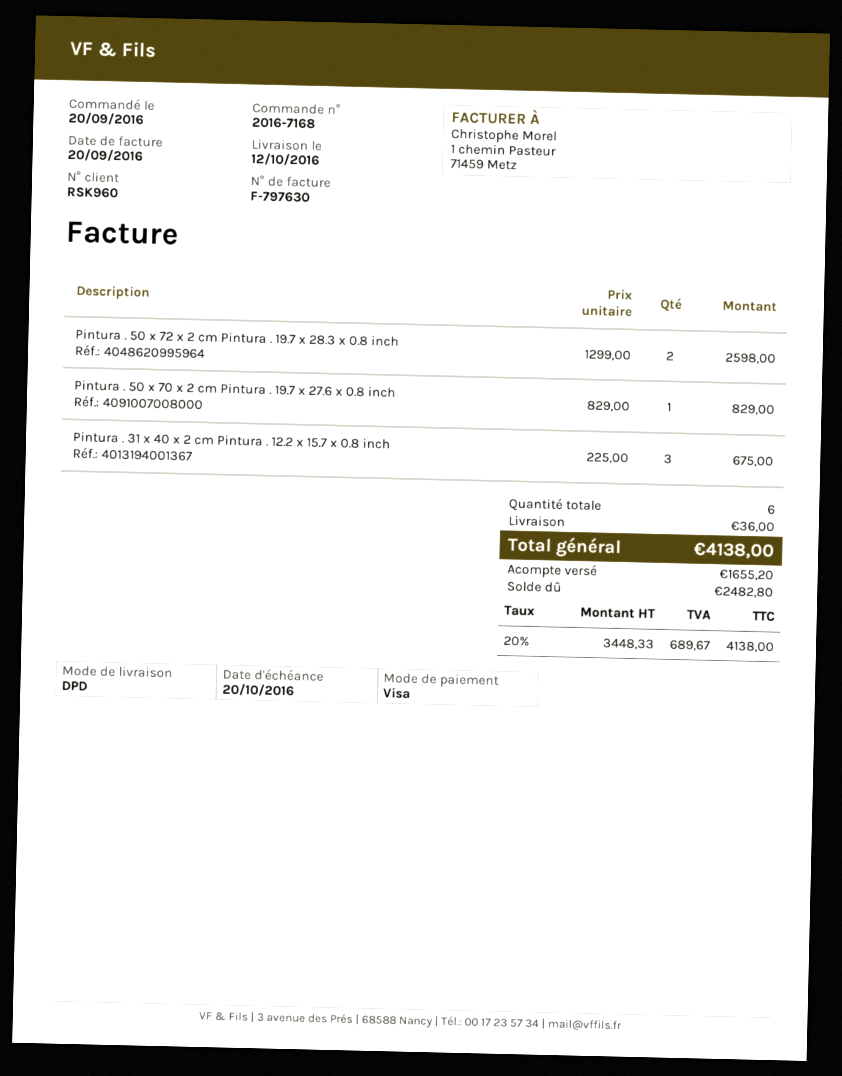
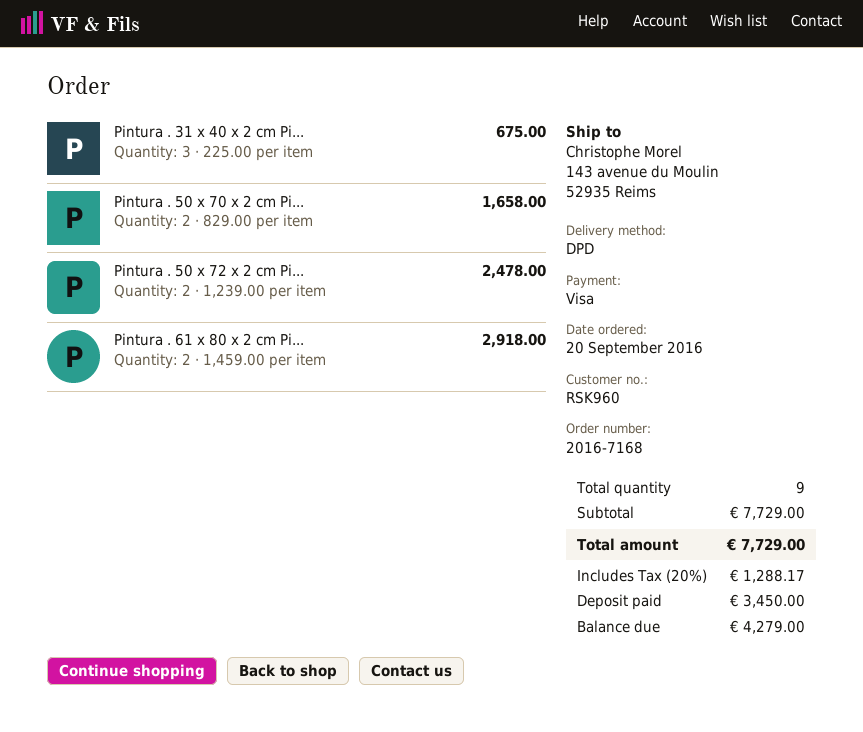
Pintura . 50 x 72 x 2 cm Pintura . 19.7 x 28.3 x 0.8 inch: 2 x 1299.00 = 2598.00 -> 2 x 1239.00 = 2478.00
Pintura . 50 x 70 x 2 cm Pintura . 19.7 x 27.6 x 0.8 inch: 1 x 829.00 = 829.00 -> 2 x 829.00 = 1658.00
Pintura . 61 x 80 x 2 cm Pi...: none -> 2 x 1459.00 = 2918.00
total quantity: 6 -> 9
shipping: 36.00 -> none
tax: 20% = 689.67 -> 20% = 1288.17
total: 4138.00 -> 7729.00
deposit: 1655.20 -> 3450.00
balance: 2482.80 -> 4279.00

